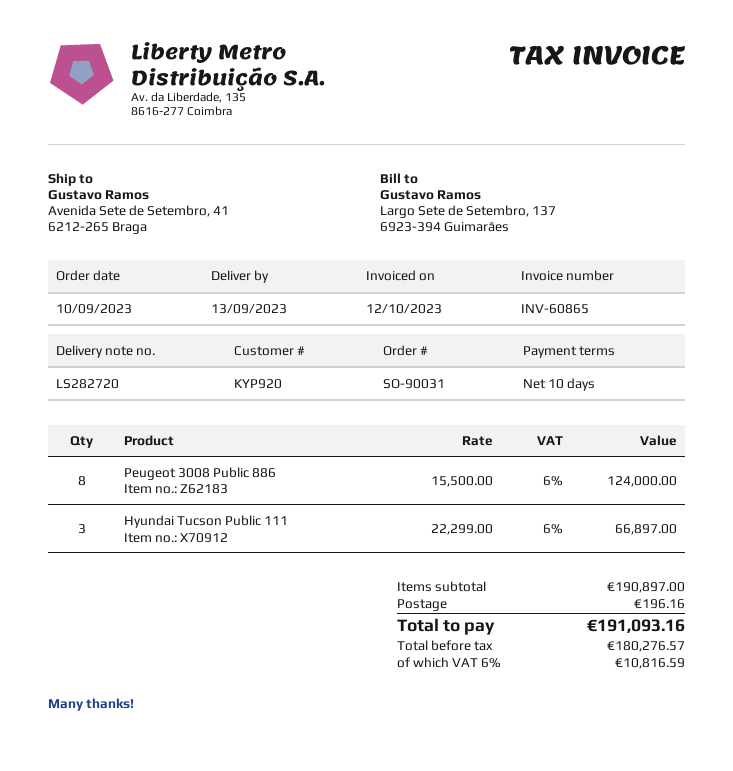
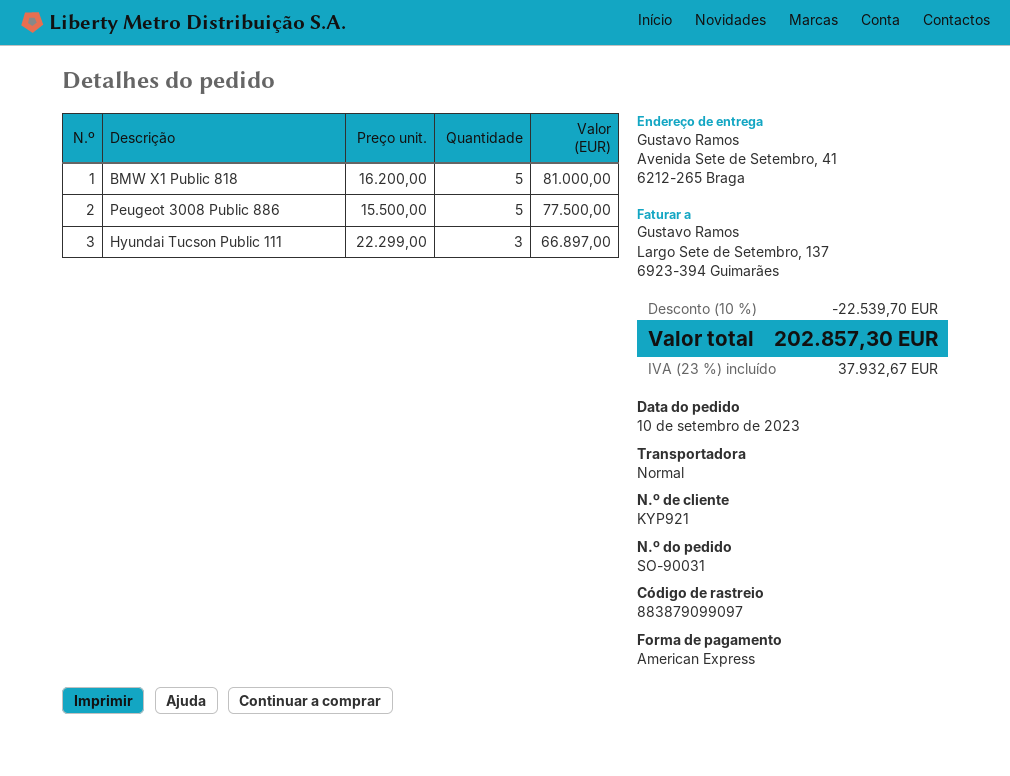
customer number: KYP920 -> KYP921
Peugeot 3008 Public 886: 8 x 15500.00 = 124000.00 -> 5 x 15500.00 = 77500.00
BMW X1 Public 818: none -> 5 x 16200.00 = 81000.00
discount: none -> 10% = 22539.70
shipping: 196.16 -> none
tax: 6% = 10816.59 -> 23% = 37932.67
total: 191093.16 -> 202857.30

